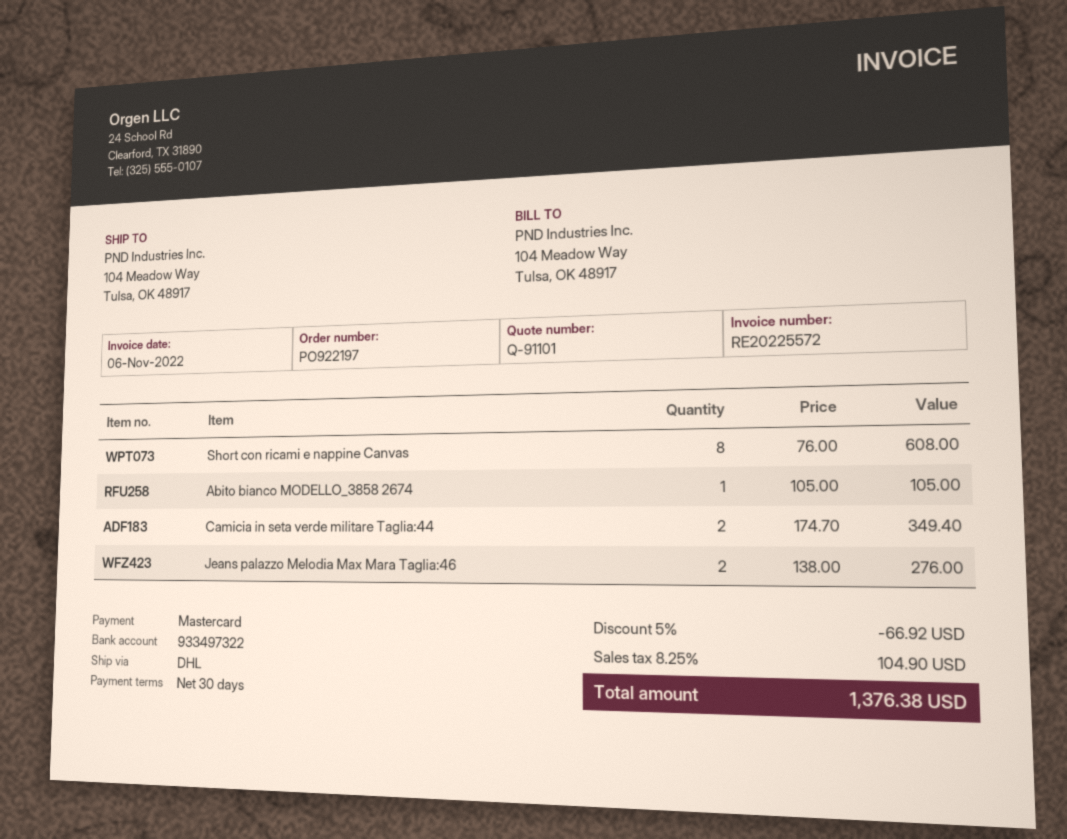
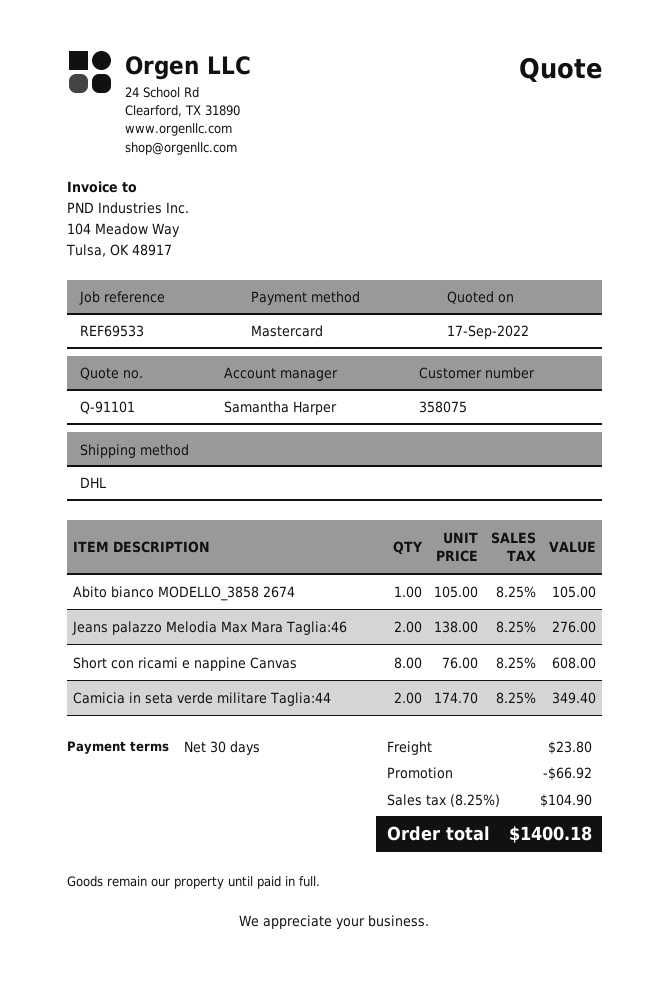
shipping: none -> 23.80
total: 1376.38 -> 1400.18

